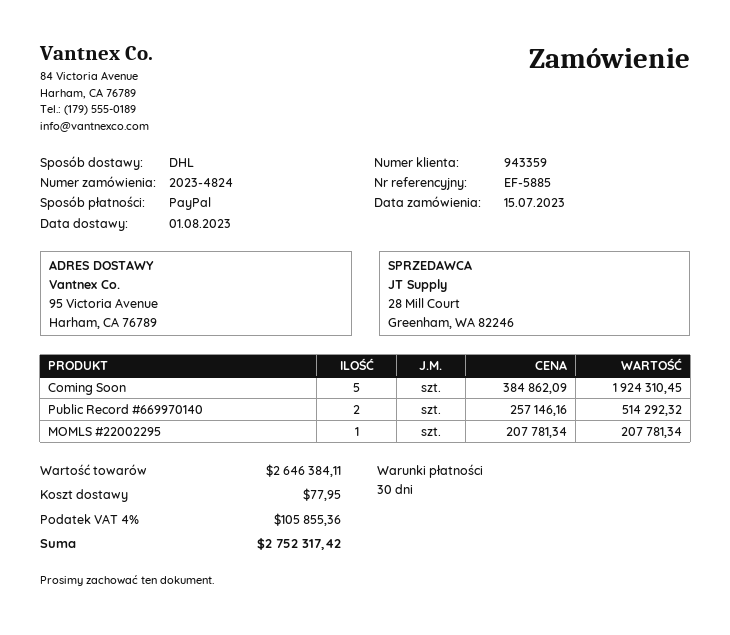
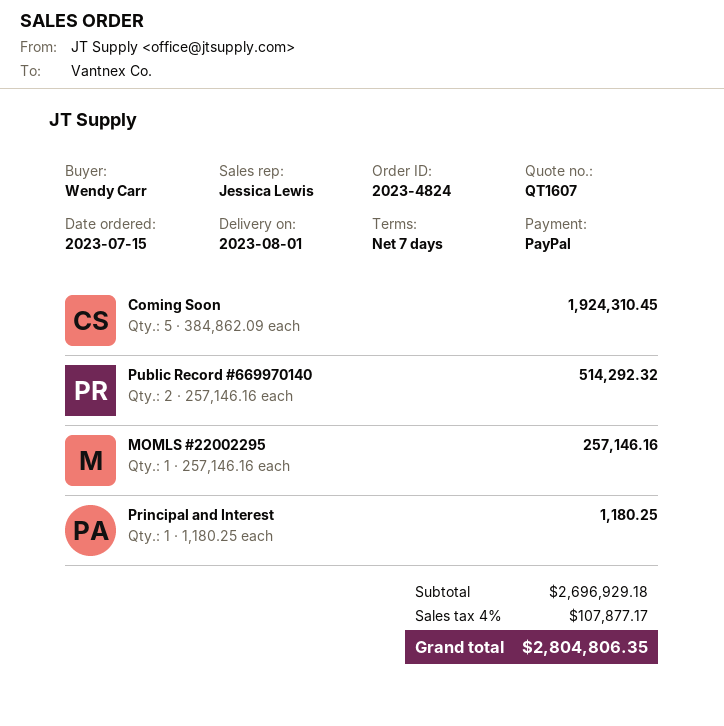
payment terms: 30 days -> 7 days
MOMLS #22002295: 1 x 207781.34 = 207781.34 -> 1 x 257146.16 = 257146.16
Principal and Interest: none -> 1 x 1180.25 = 1180.25
subtotal: 2646384.11 -> 2696929.18
shipping: 77.95 -> none
tax: 4% = 105855.36 -> 4% = 107877.17
total: 2752317.42 -> 2804806.35

